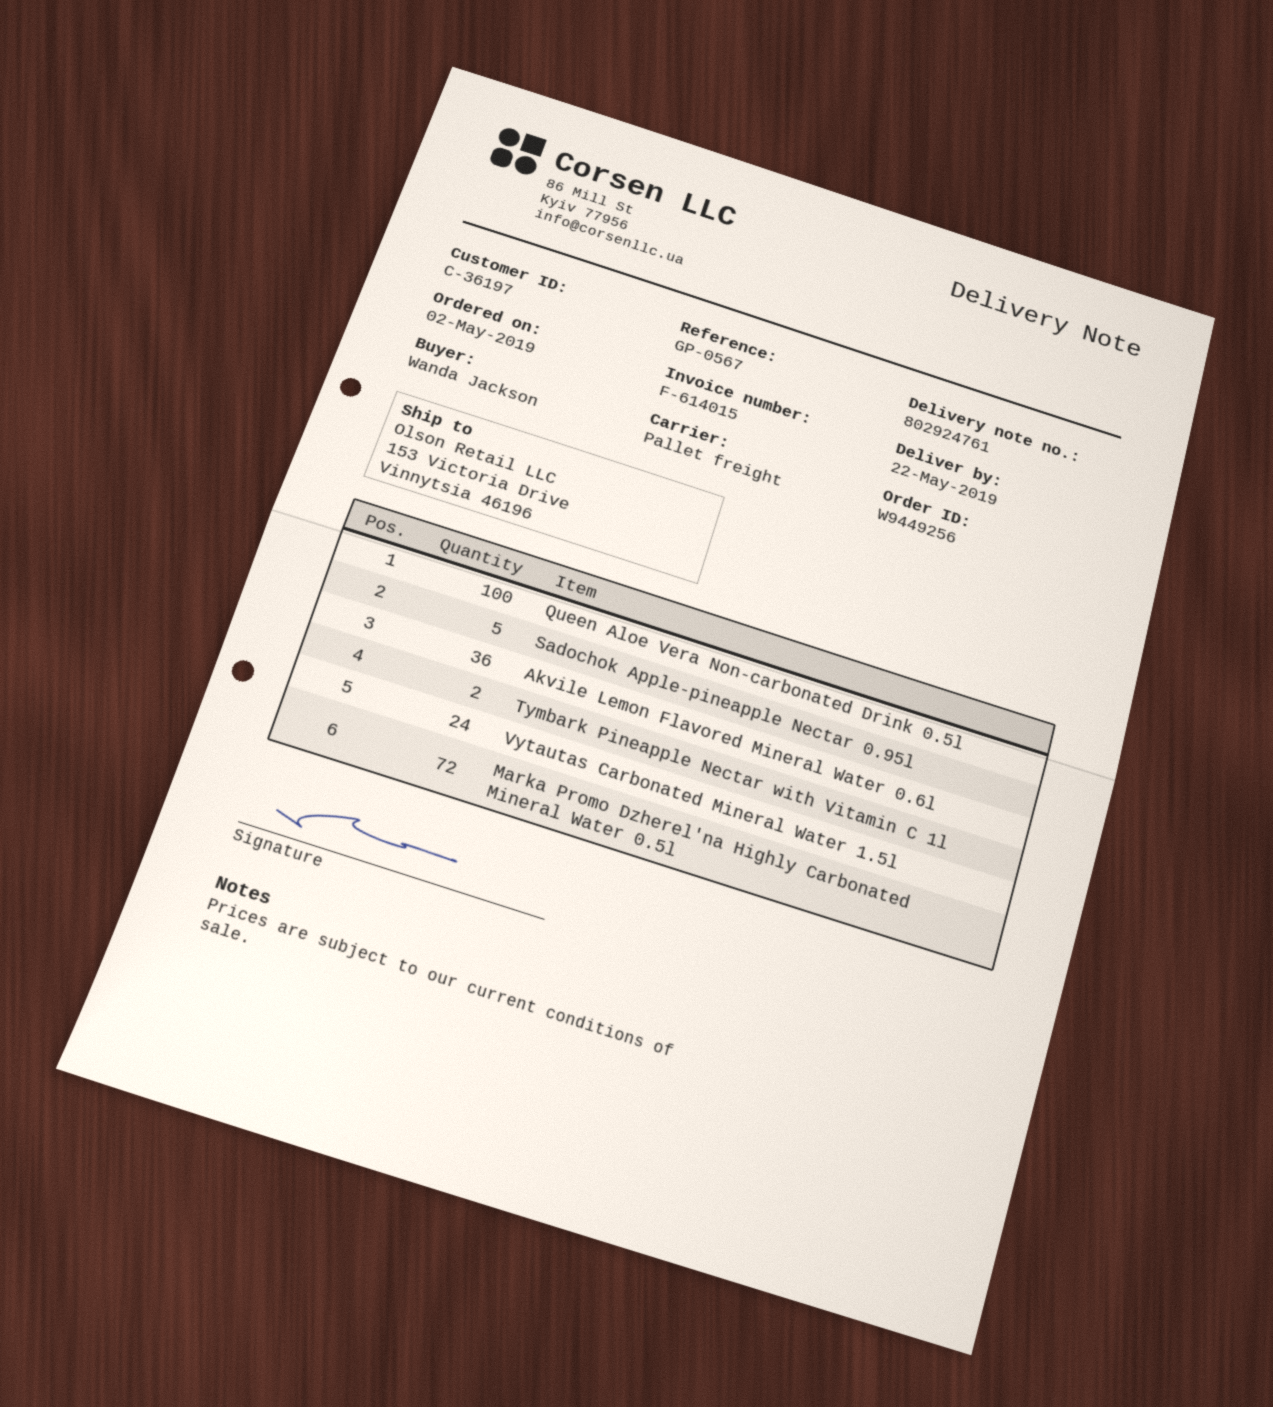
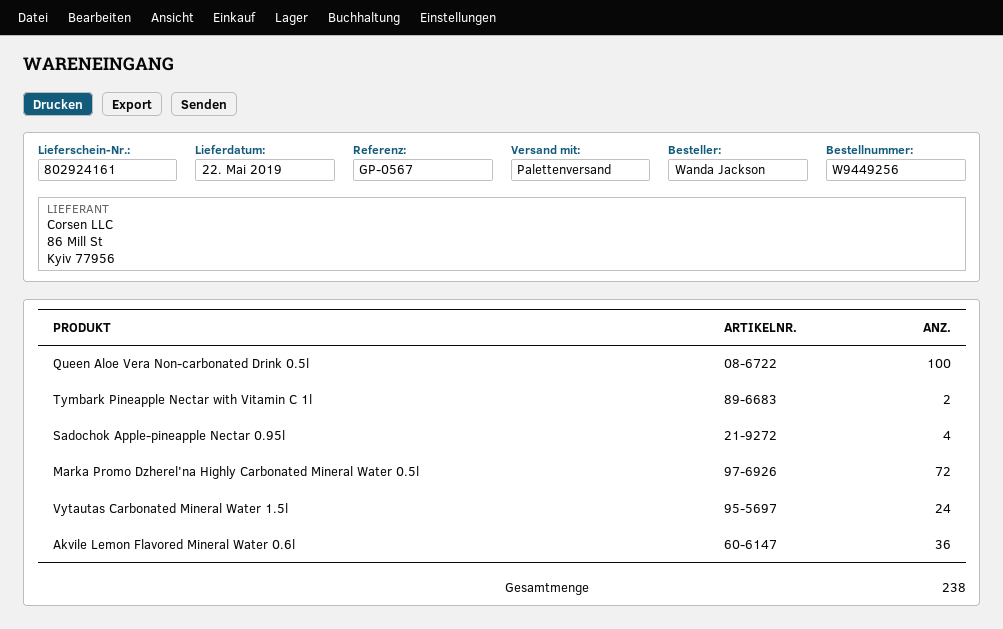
delivery note number: 802924761 -> 802924161
Sadochok Apple-pineapple Nectar 0.95l: 5 -> 4

